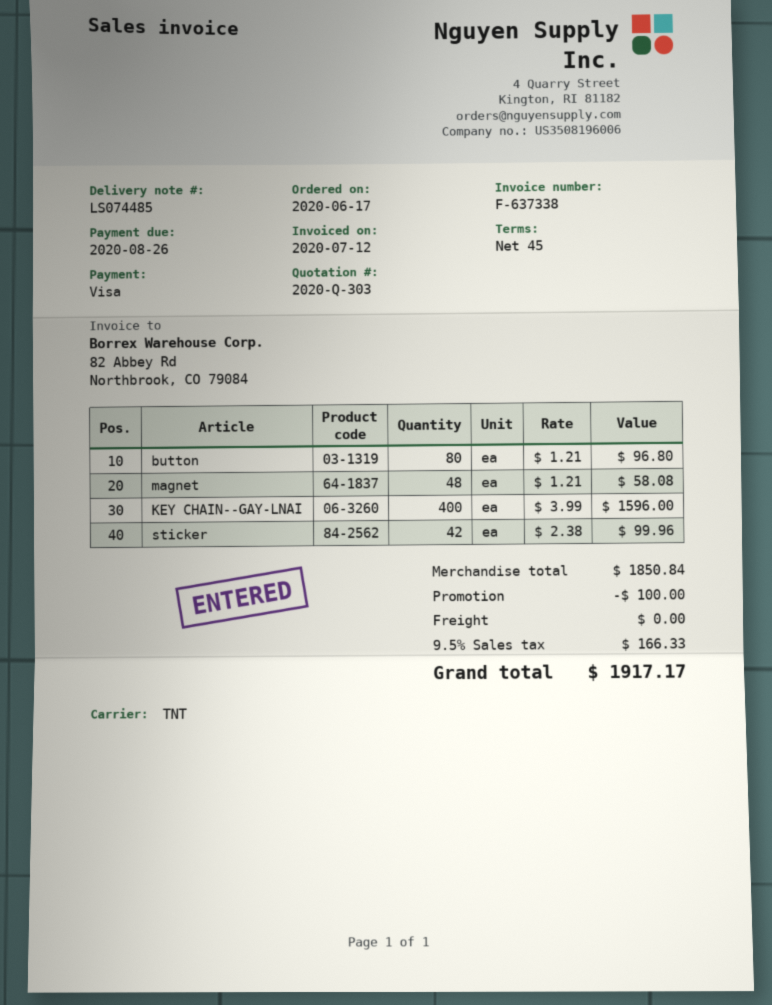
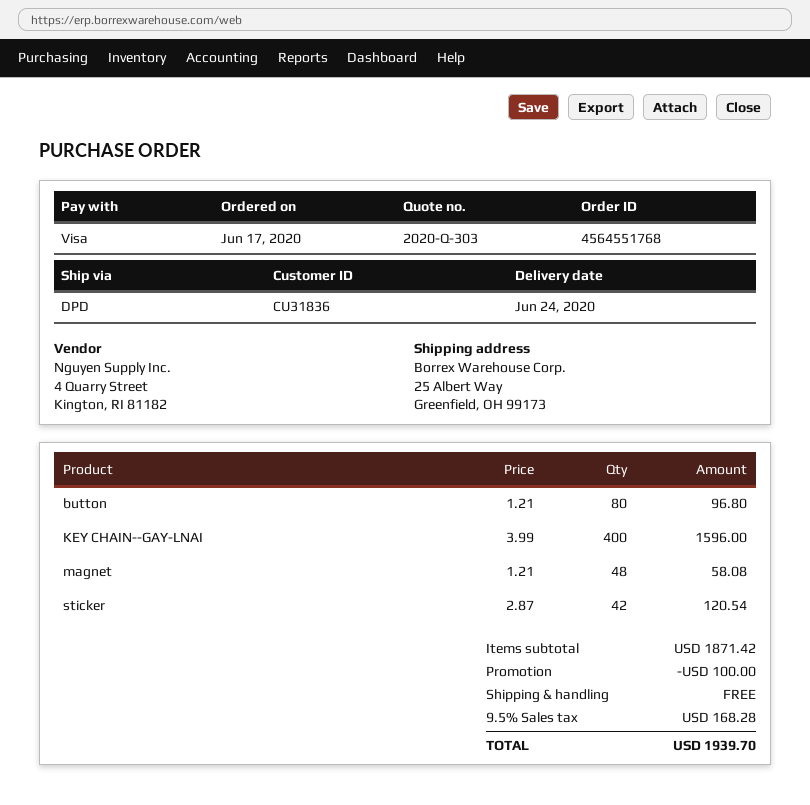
shipping method: TNT -> DPD
sticker: 42 x 2.38 = 99.96 -> 42 x 2.87 = 120.54
subtotal: 1850.84 -> 1871.42
tax: 9.5% = 166.33 -> 9.5% = 168.28
total: 1917.17 -> 1939.70

